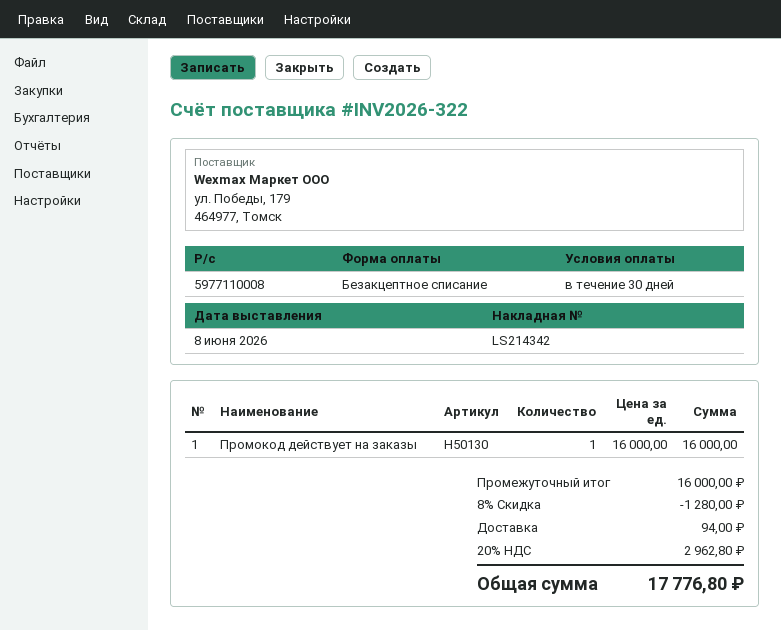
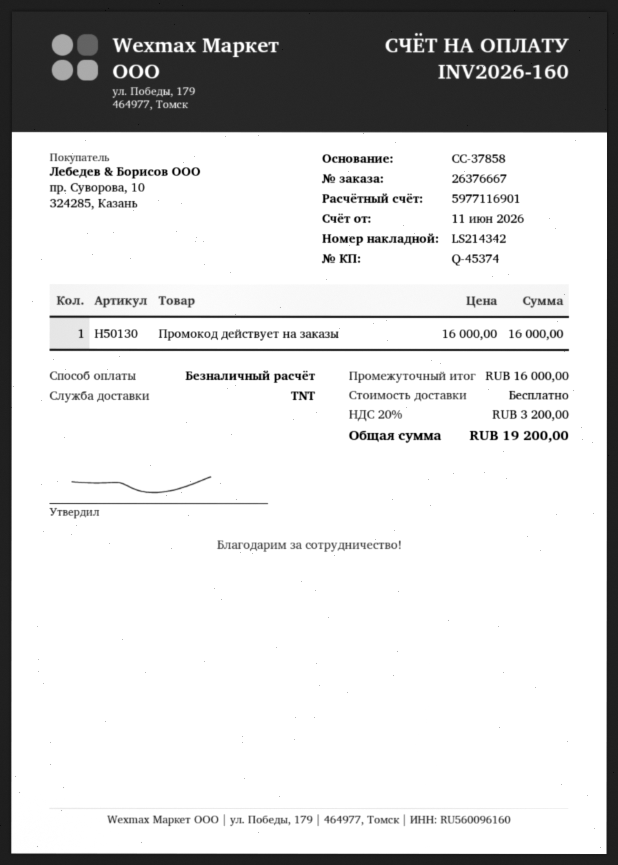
invoice number: INV2026-322 -> INV2026-160
invoice date: 2026-06-08 -> 2026-06-11
payment method: direct debit -> bank transfer
bank account: 5977110008 -> 5977116901
discount: 8% = 1280.00 -> none
shipping: 94.00 -> 0.00
tax: 20% = 2962.80 -> 20% = 3200.00
total: 17776.80 -> 19200.00

